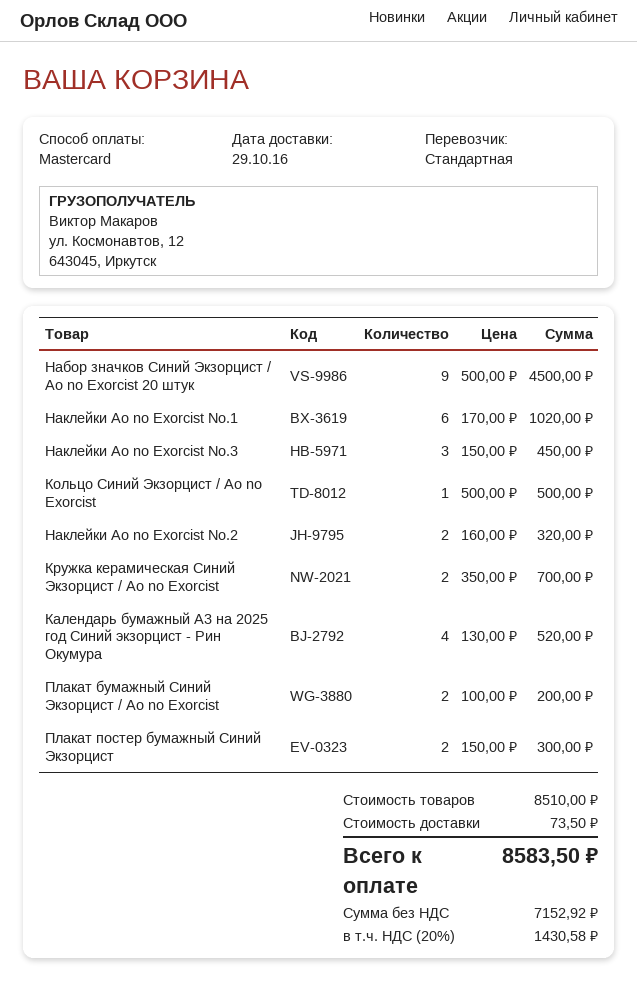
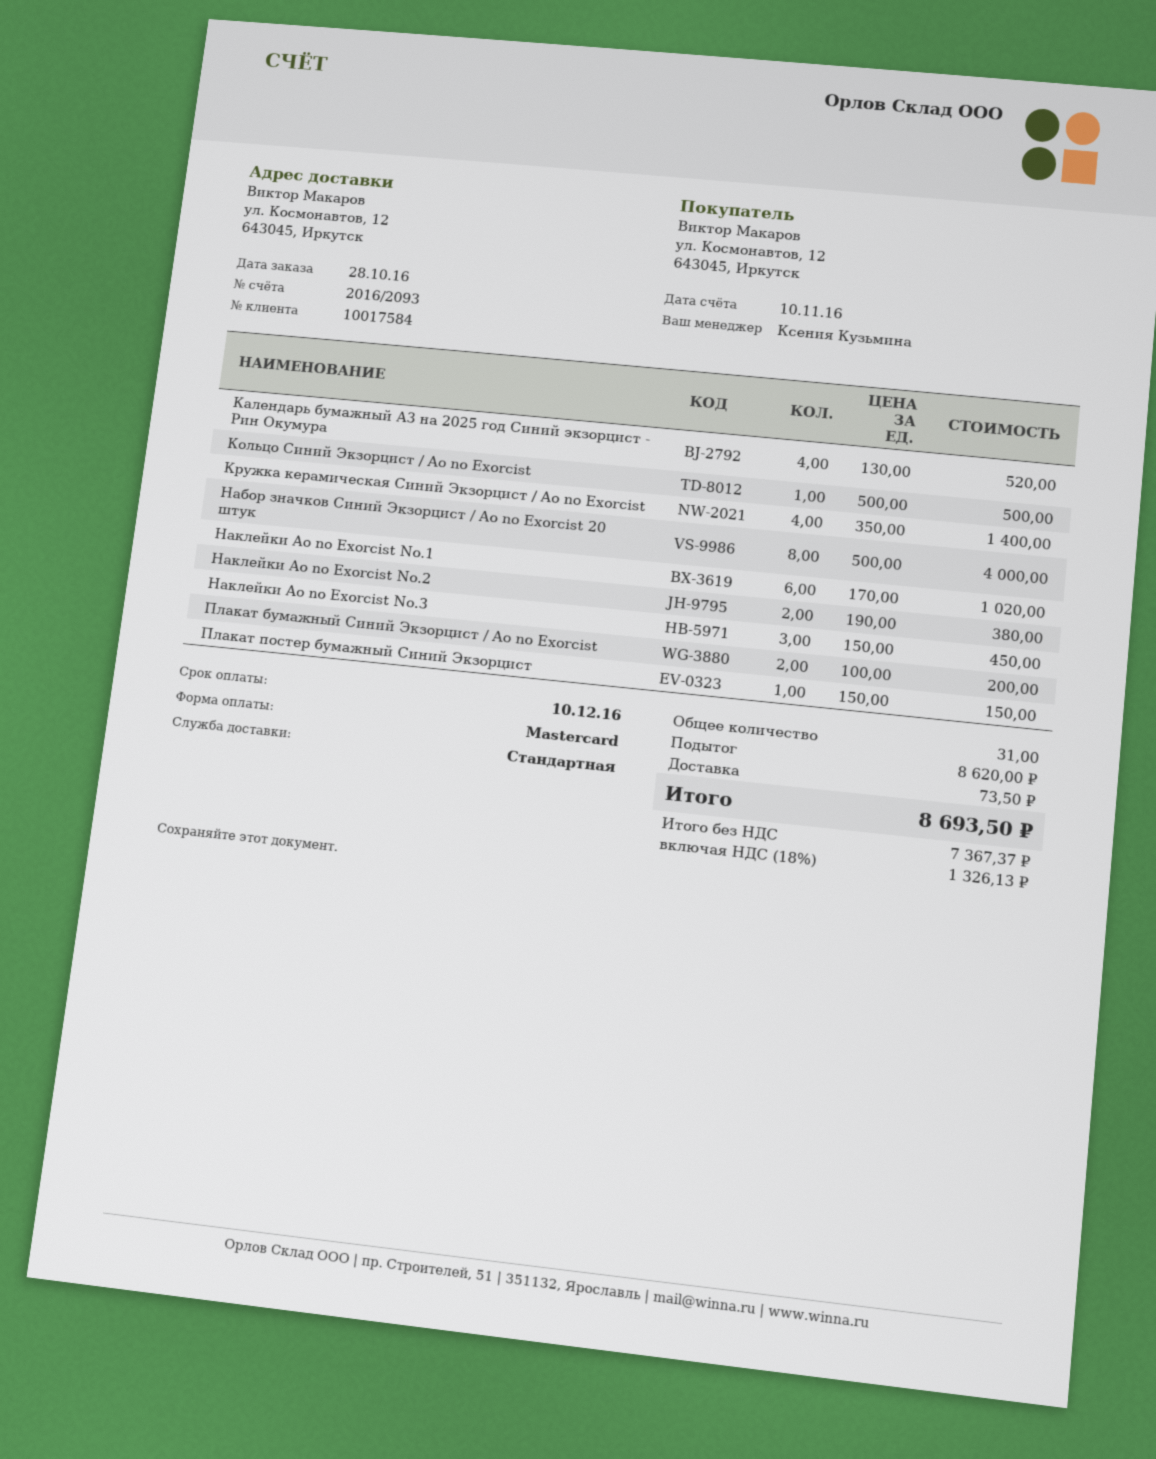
Набор значков Синий Экзорцист / Ao no Exorcist 20 штук: 9 x 500.00 = 4500.00 -> 8 x 500.00 = 4000.00
Наклейки Ao no Exorcist No.2: 2 x 160.00 = 320.00 -> 2 x 190.00 = 380.00
Кружка керамическая Синий Экзорцист / Ao no Exorcist: 2 x 350.00 = 700.00 -> 4 x 350.00 = 1400.00
Плакат постер бумажный Синий Экзорцист: 2 x 150.00 = 300.00 -> 1 x 150.00 = 150.00
subtotal: 8510.00 -> 8620.00
net: 7152.92 -> 7367.37
tax: 20% = 1430.58 -> 18% = 1326.13
total: 8583.50 -> 8693.50

